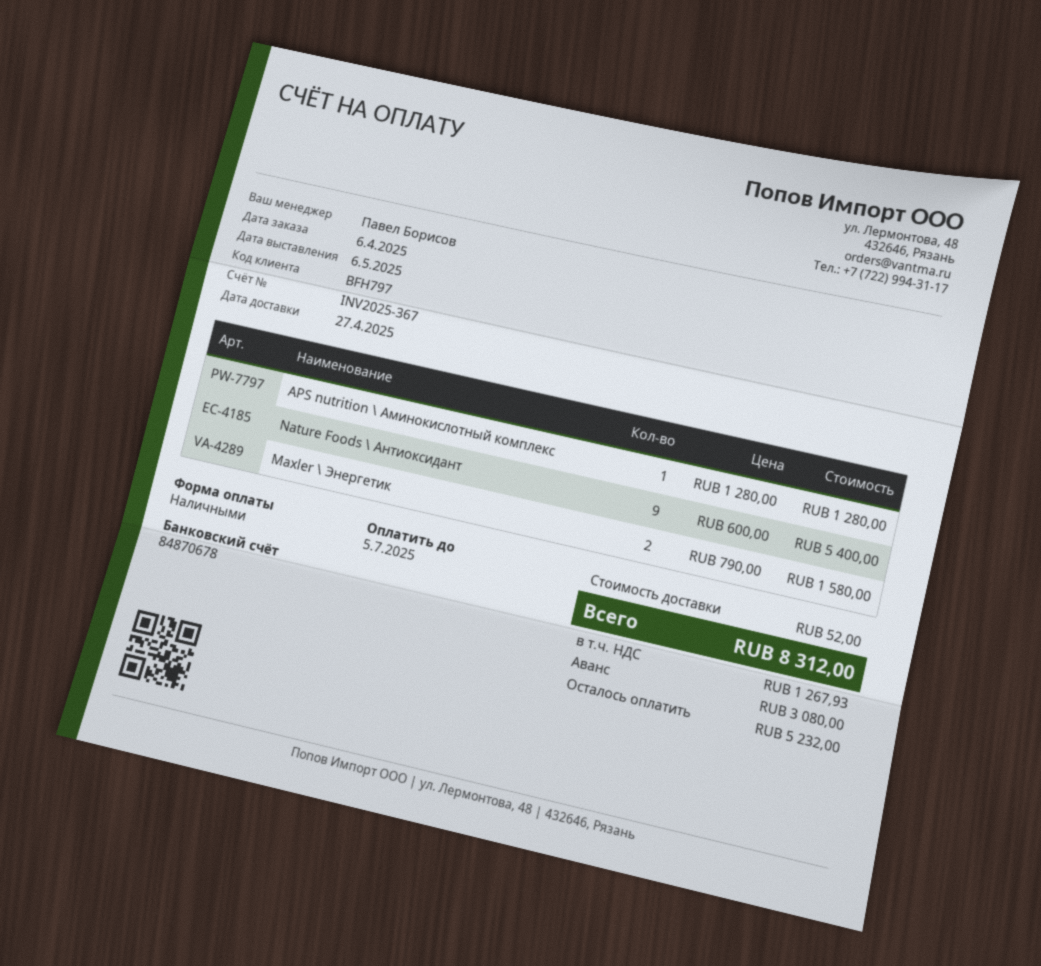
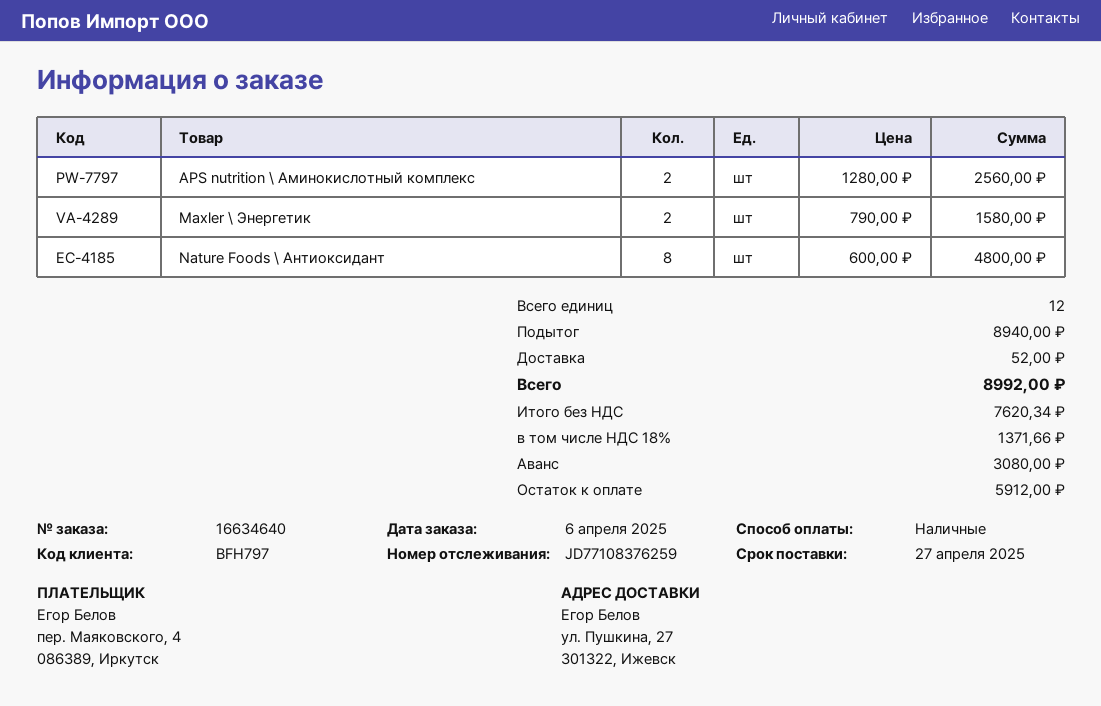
APS nutrition \ Аминокислотный комплекс: 1 x 1280.00 = 1280.00 -> 2 x 1280.00 = 2560.00
Nature Foods \ Антиоксидант: 9 x 600.00 = 5400.00 -> 8 x 600.00 = 4800.00
tax: 1267.93 -> 1371.66
total: 8312.00 -> 8992.00
balance: 5232.00 -> 5912.00

